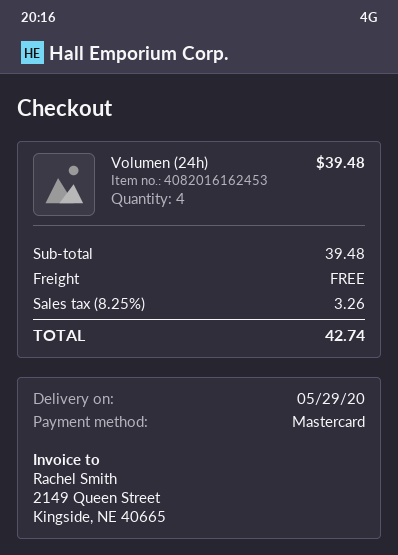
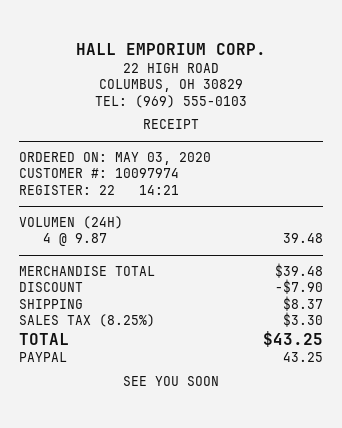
payment method: Mastercard -> PayPal
discount: none -> 7.90
shipping: 0.00 -> 8.37
tax: 8.25% = 3.26 -> 8.25% = 3.30
total: 42.74 -> 43.25

